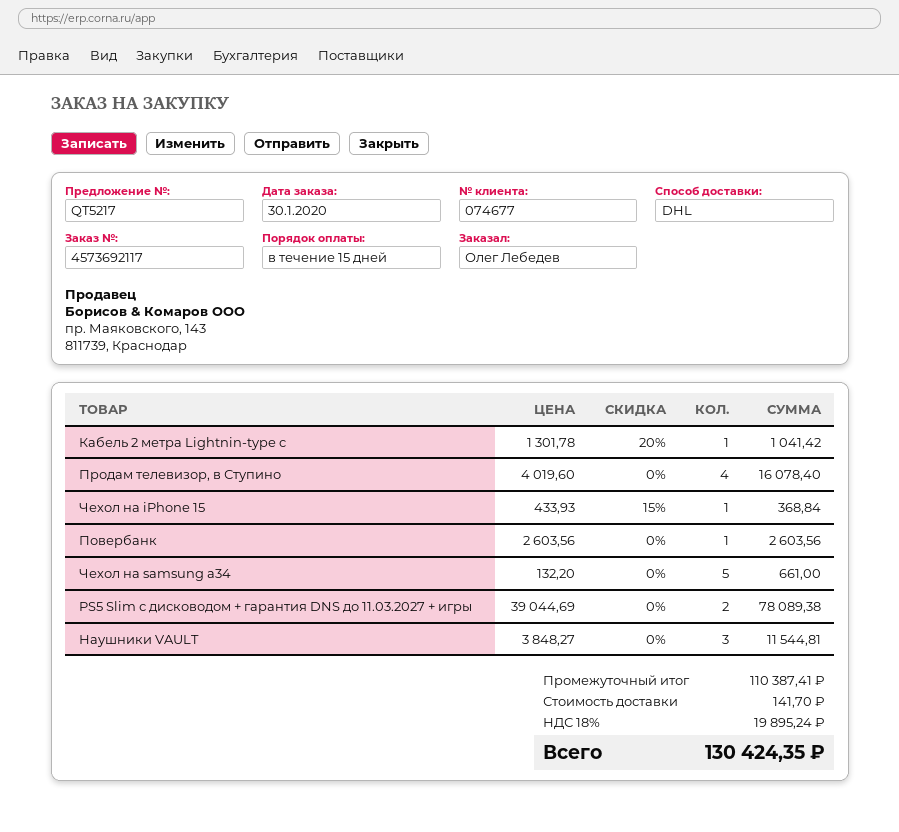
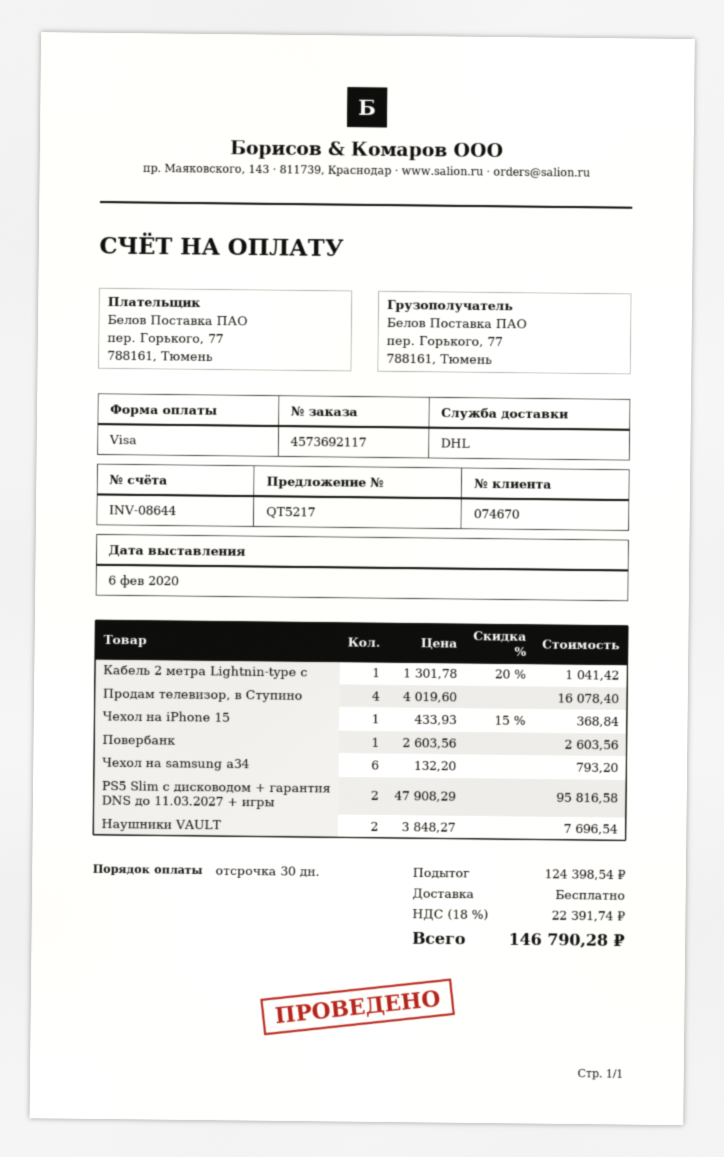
payment terms: 15 days -> 30 days
customer number: 074677 -> 074670
Чехол на samsung a34: 5 x 132.20 = 661.00 -> 6 x 132.20 = 793.20
PS5 Slim с дисководом + гарантия DNS до 11.03.2027 + игры: 2 x 39044.69 = 78089.38 -> 2 x 47908.29 = 95816.58
Наушники VAULT: 3 x 3848.27 = 11544.81 -> 2 x 3848.27 = 7696.54
subtotal: 110387.41 -> 124398.54
shipping: 141.70 -> 0.00
tax: 18% = 19895.24 -> 18% = 22391.74
total: 130424.35 -> 146790.28

